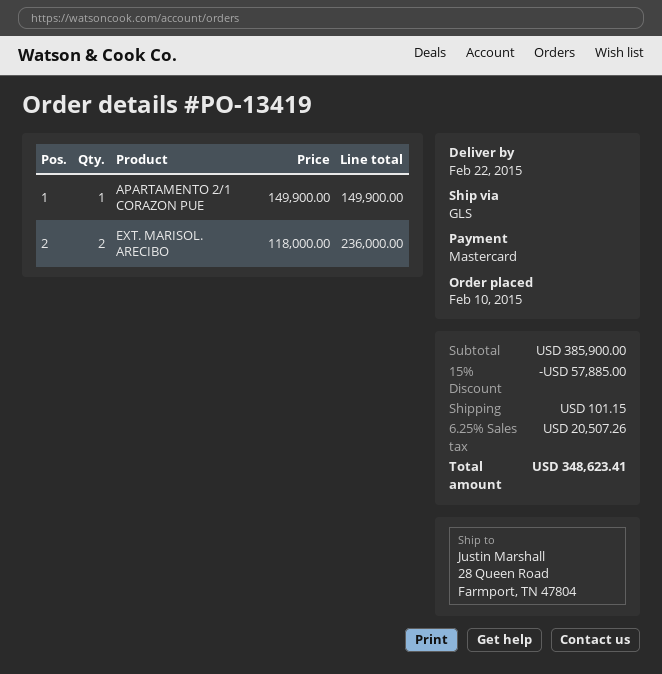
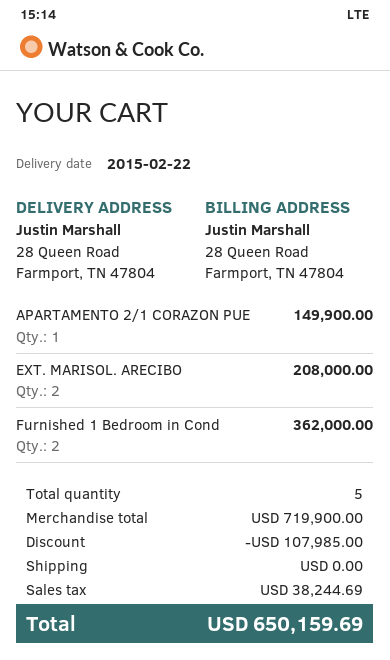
EXT. MARISOL. ARECIBO: 2 for 236000.00 -> 2 for 208000.00
Furnished 1 Bedroom in Cond: none -> 2 for 362000.00
subtotal: 385900.00 -> 719900.00
discount: 57885.00 -> 107985.00
shipping: 101.15 -> 0.00
tax: 20507.26 -> 38244.69
total: 348623.41 -> 650159.69

